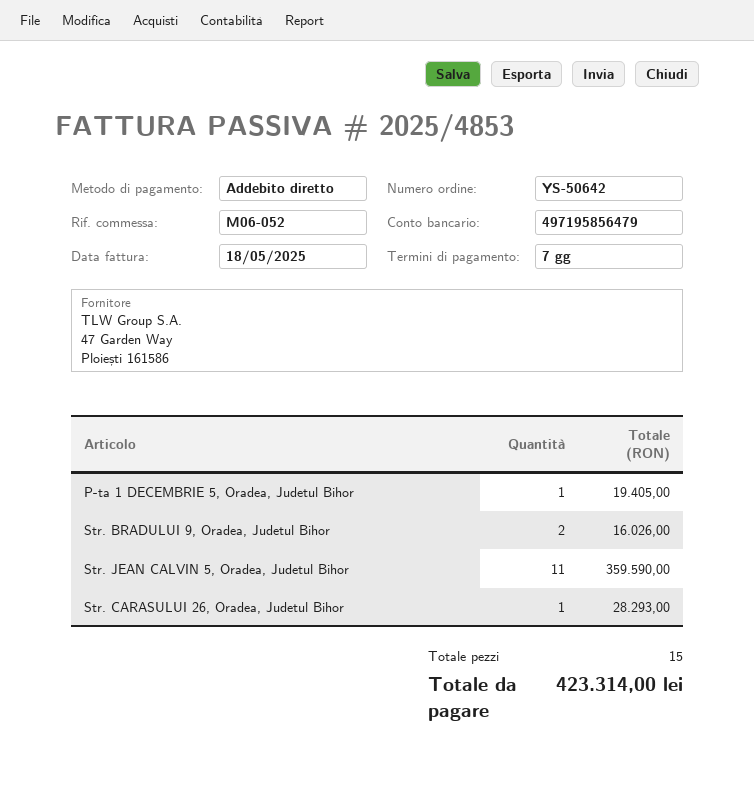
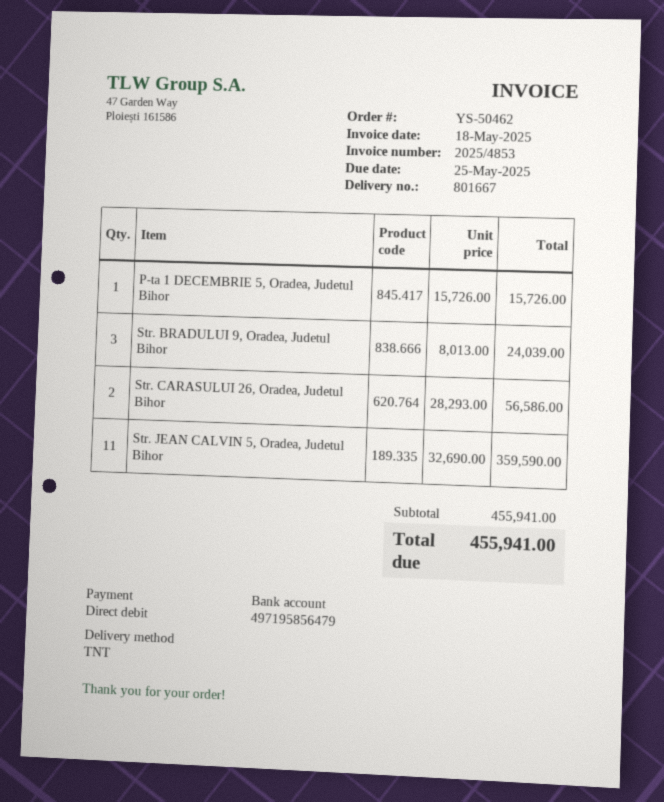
order number: YS-50642 -> YS-50462
P-ta 1 DECEMBRIE 5, Oradea, Judetul Bihor: 1 for 19405.00 -> 1 for 15726.00
Str. BRADULUI 9, Oradea, Judetul Bihor: 2 for 16026.00 -> 3 for 24039.00
Str. CARASULUI 26, Oradea, Judetul Bihor: 1 for 28293.00 -> 2 for 56586.00
total: 423314.00 -> 455941.00

